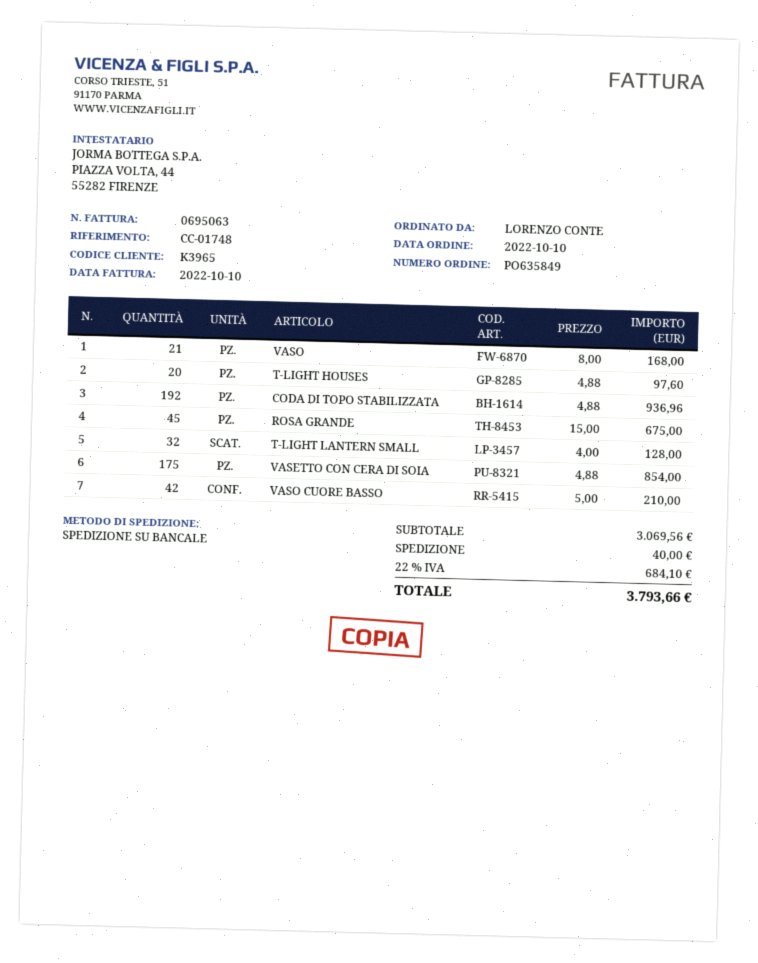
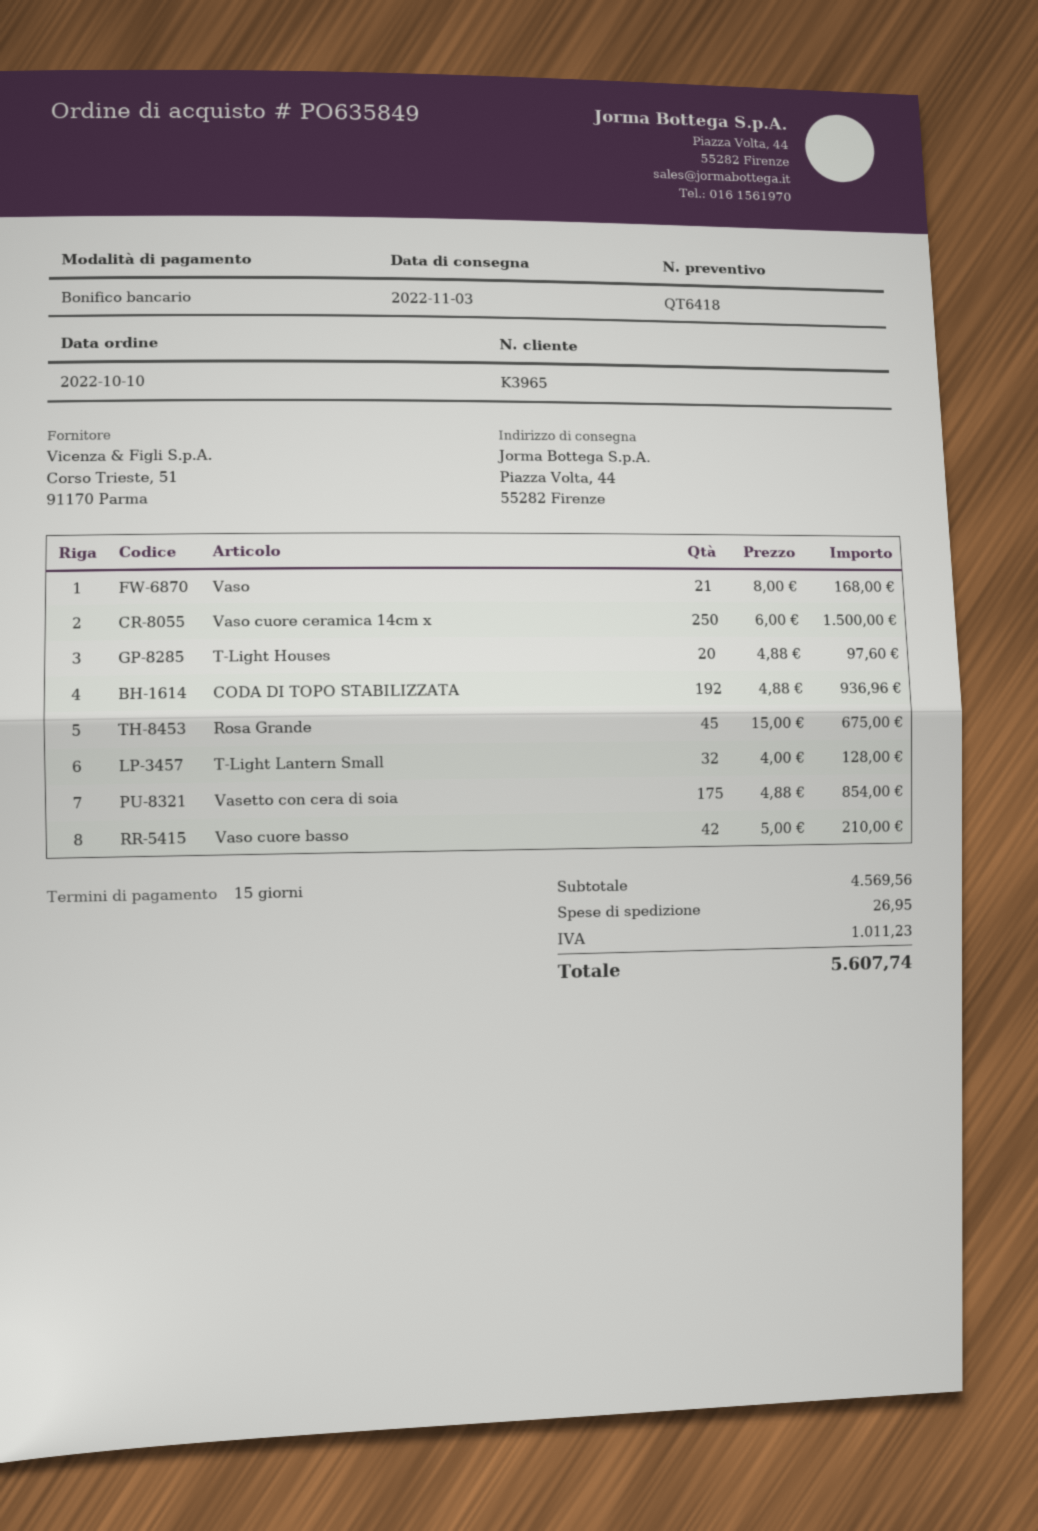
Vaso cuore ceramica 14cm x: none -> 250 x 6.00 = 1500.00
subtotal: 3069.56 -> 4569.56
shipping: 40.00 -> 26.95
tax: 684.10 -> 1011.23
total: 3793.66 -> 5607.74

